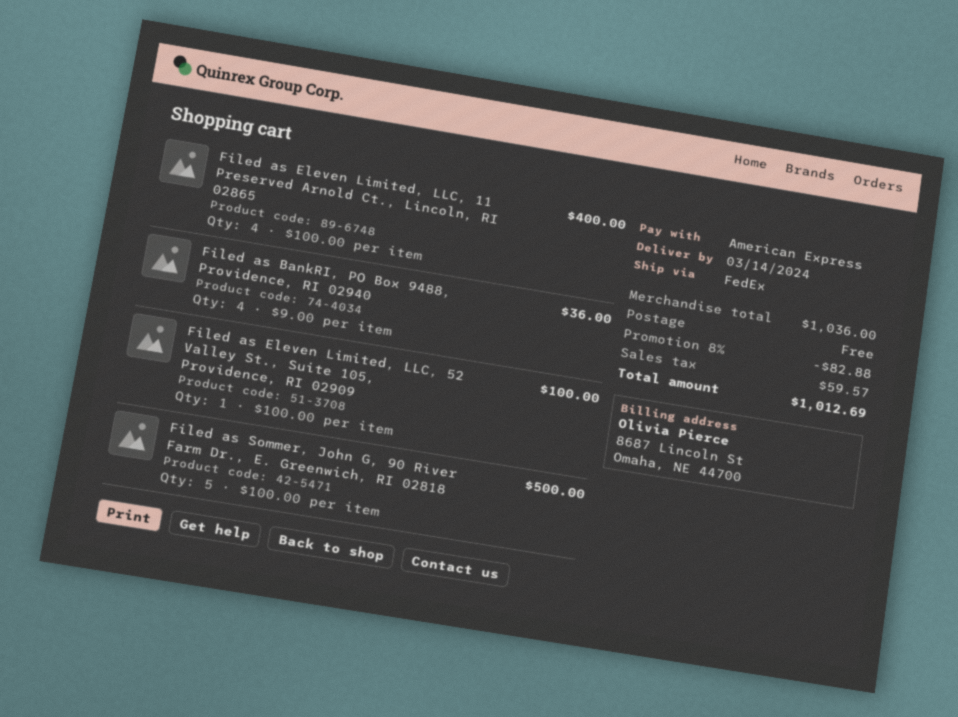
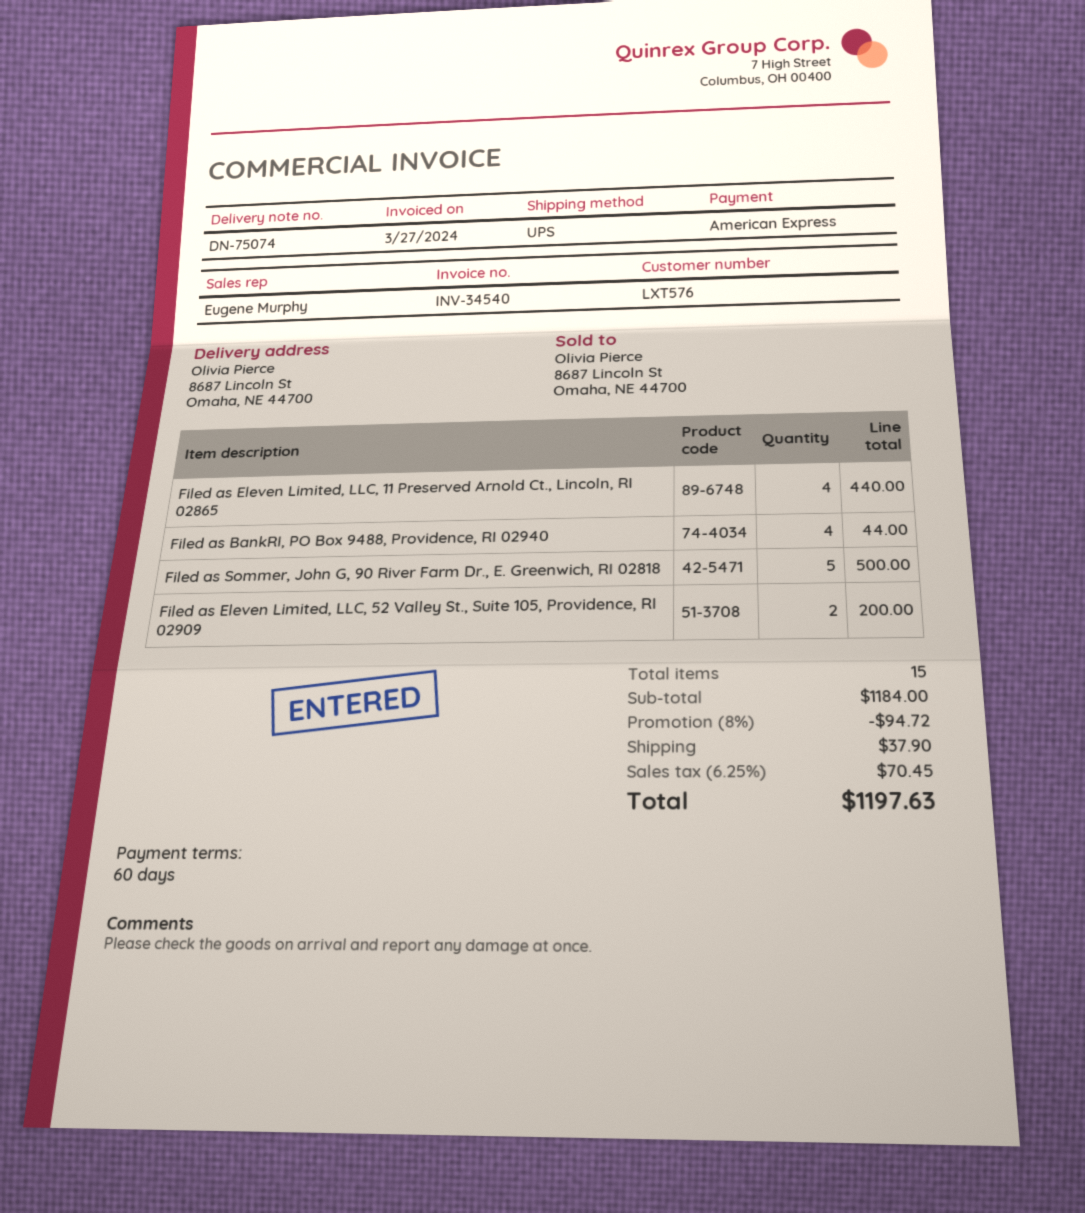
shipping method: FedEx -> UPS
Filed as Eleven Limited, LLC, 11 Preserved Arnold Ct., Lincoln, RI 02865: 4 for 400.00 -> 4 for 440.00
Filed as BankRI, PO Box 9488, Providence, RI 02940: 4 for 36.00 -> 4 for 44.00
Filed as Eleven Limited, LLC, 52 Valley St., Suite 105, Providence, RI 02909: 1 for 100.00 -> 2 for 200.00
subtotal: 1036.00 -> 1184.00
discount: 8% = 82.88 -> 8% = 94.72
shipping: 0.00 -> 37.90
tax: 59.57 -> 70.45
total: 1012.69 -> 1197.63

